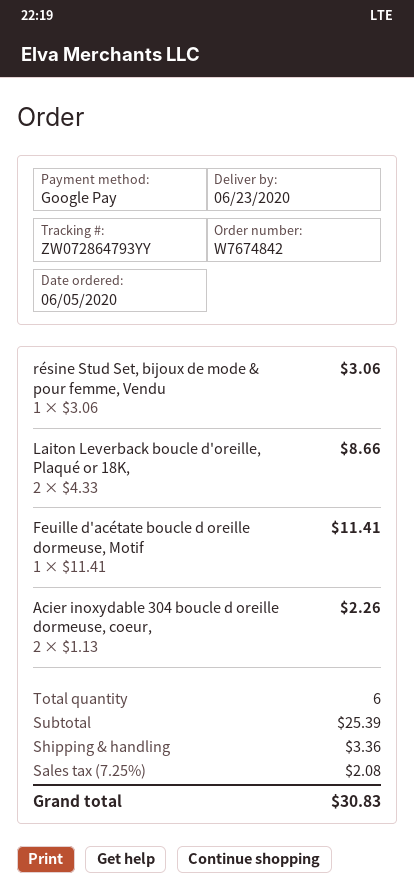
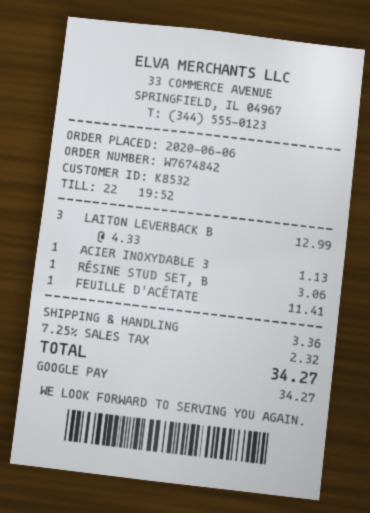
order date: 2020-06-05 -> 2020-06-06
Laiton Leverback boucle d'oreille, Plaqué or 18K,: 2 x 4.33 = 8.66 -> 3 x 4.33 = 12.99
Acier inoxydable 304 boucle d oreille dormeuse, coeur,: 2 x 1.13 = 2.26 -> 1 x 1.13 = 1.13
tax: 7.25% = 2.08 -> 7.25% = 2.32
total: 30.83 -> 34.27

